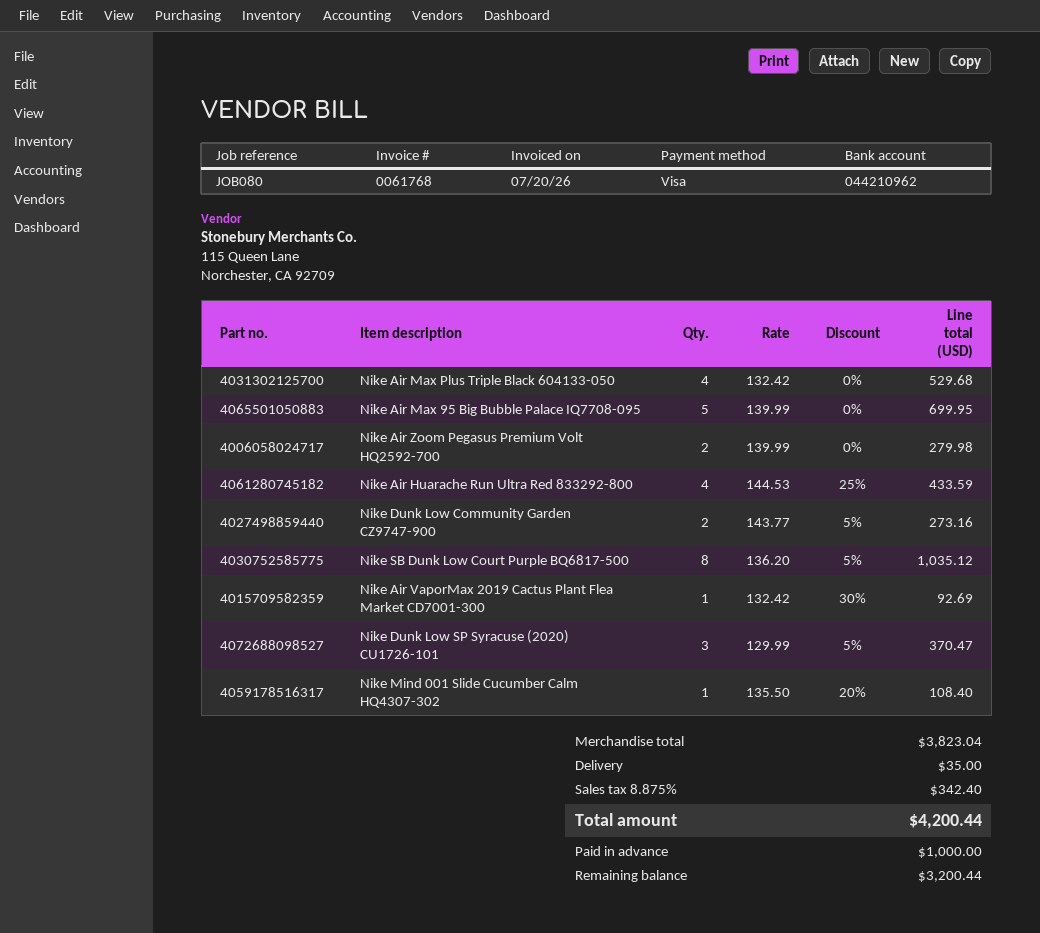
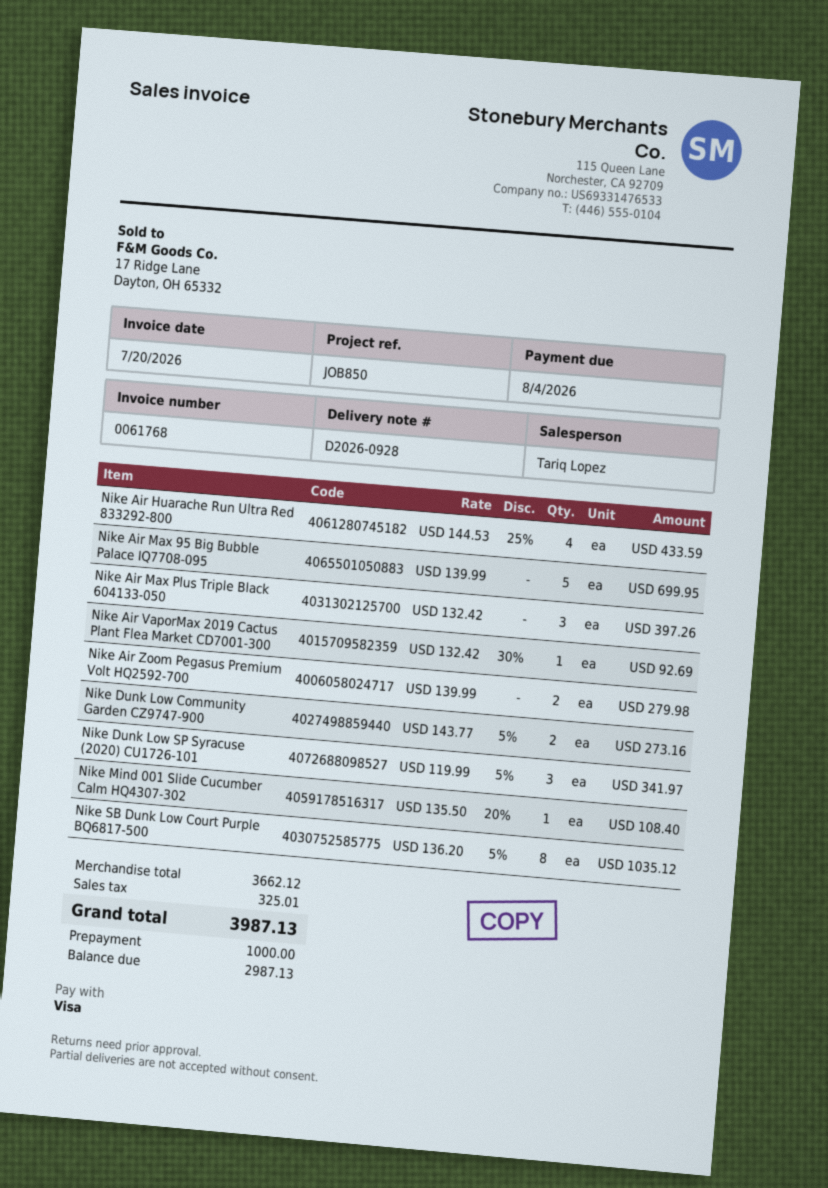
reference: JOB080 -> JOB850
Nike Air Max Plus Triple Black 604133-050: 4 x 132.42 = 529.68 -> 3 x 132.42 = 397.26
Nike Dunk Low SP Syracuse (2020) CU1726-101: 3 x 129.99 - 5% = 370.47 -> 3 x 119.99 - 5% = 341.97
subtotal: 3823.04 -> 3662.12
shipping: 35.00 -> none
tax: 342.40 -> 325.01
total: 4200.44 -> 3987.13
balance: 3200.44 -> 2987.13

